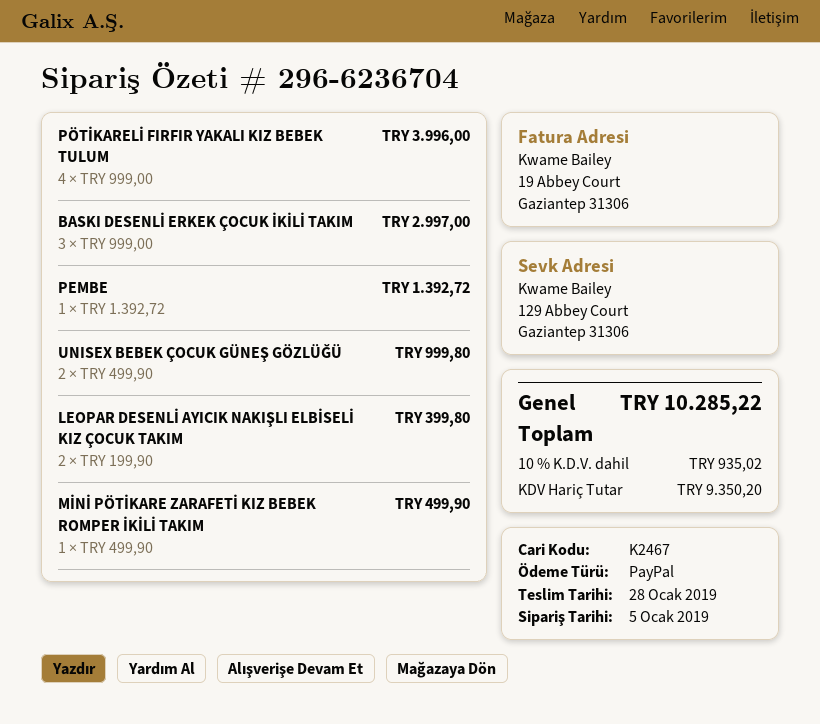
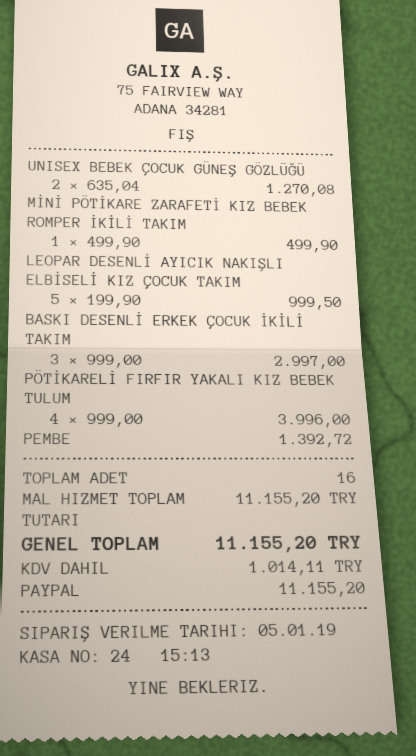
UNISEX BEBEK ÇOCUK GÜNEŞ GÖZLÜĞÜ: 2 x 499.90 = 999.80 -> 2 x 635.04 = 1270.08
LEOPAR DESENLİ AYICIK NAKIŞLI ELBİSELİ KIZ ÇOCUK TAKIM: 2 x 199.90 = 399.80 -> 5 x 199.90 = 999.50
tax: 935.02 -> 1014.11
total: 10285.22 -> 11155.20

